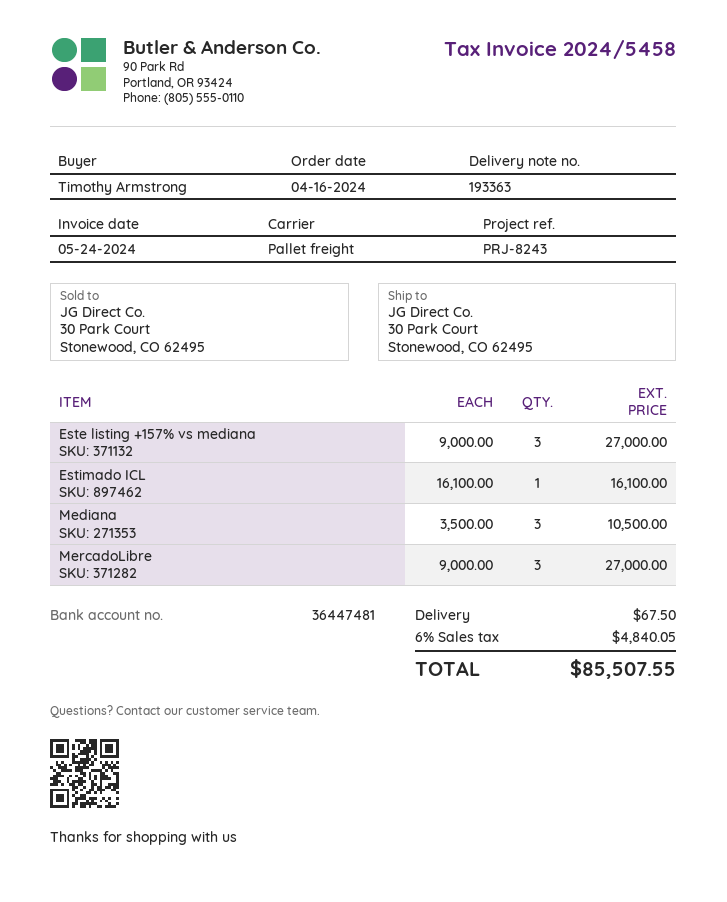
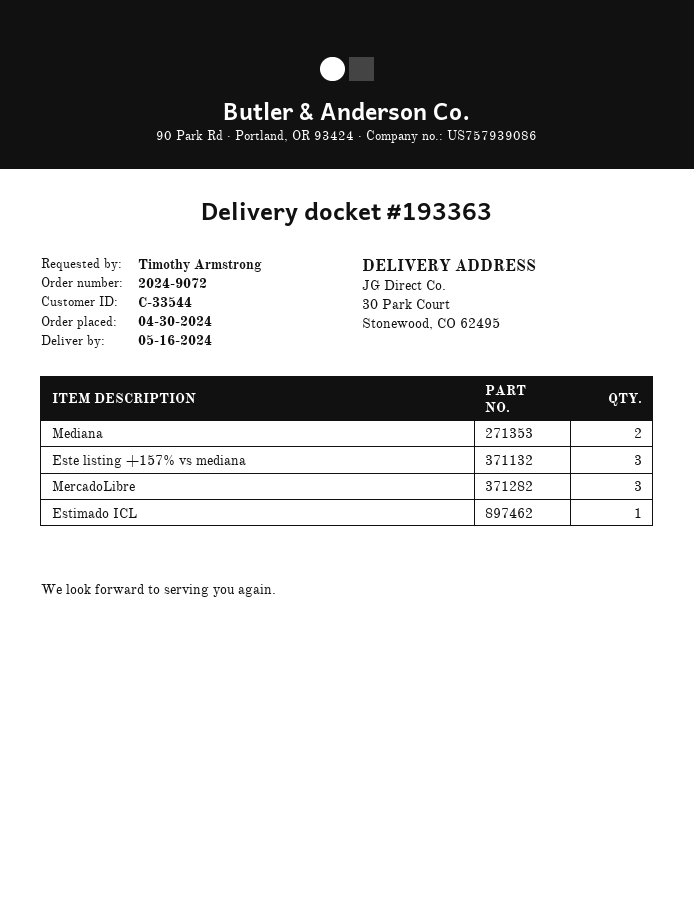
order date: 2024-04-16 -> 2024-04-30
Mediana: 3 -> 2

